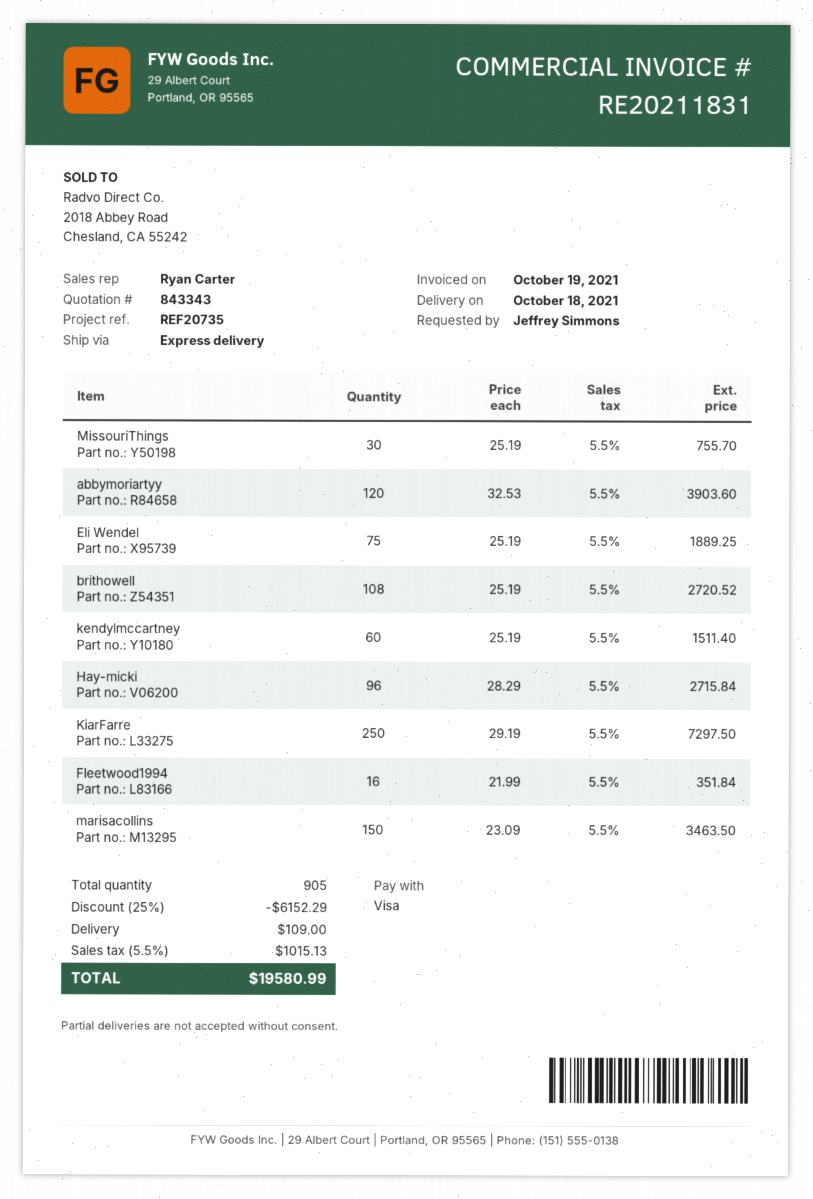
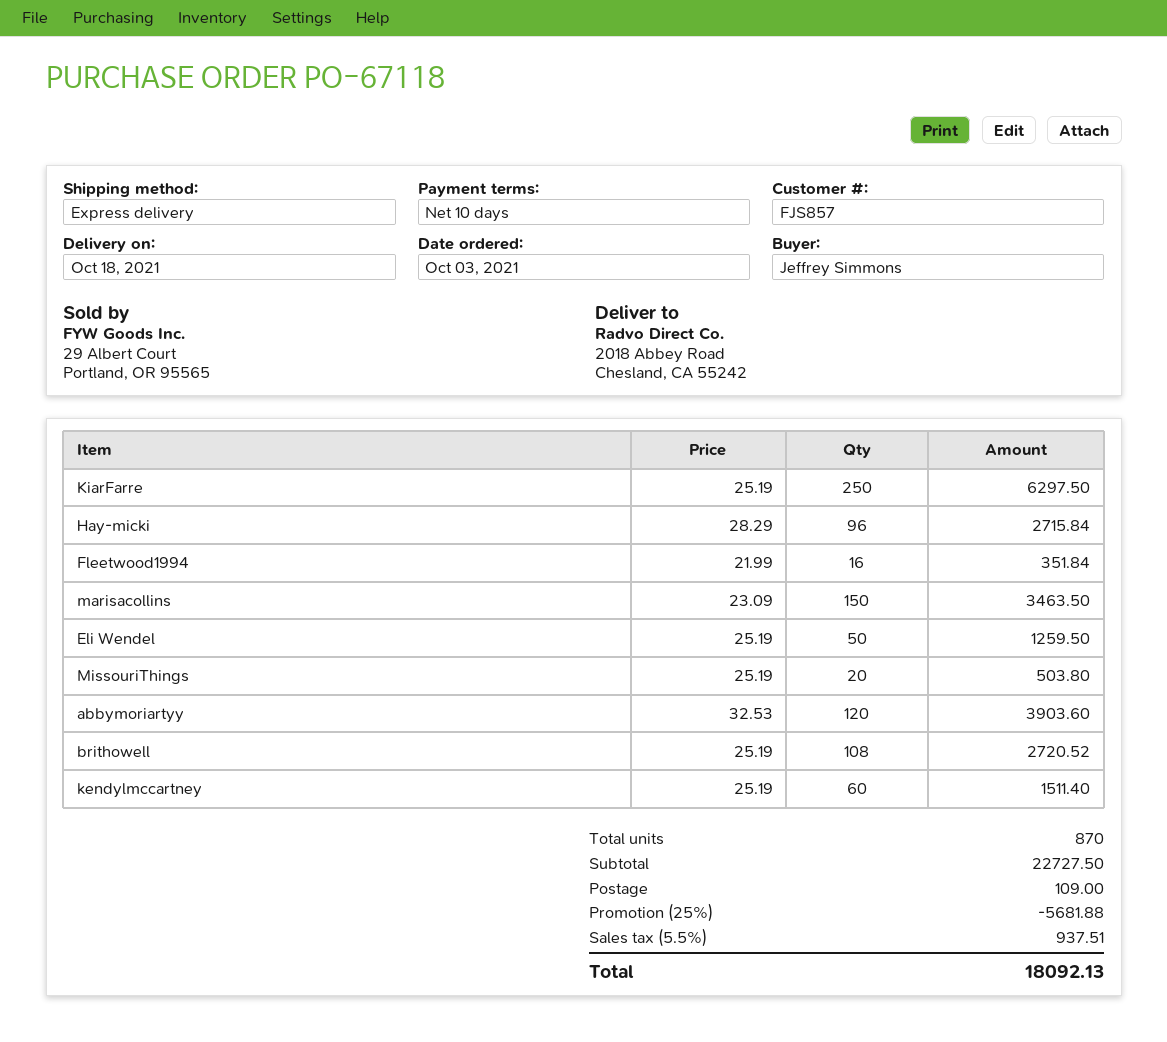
MissouriThings: 30 x 25.19 = 755.70 -> 20 x 25.19 = 503.80
Eli Wendel: 75 x 25.19 = 1889.25 -> 50 x 25.19 = 1259.50
KiarFarre: 250 x 29.19 = 7297.50 -> 250 x 25.19 = 6297.50
total quantity: 905 -> 870
discount: 25% = 6152.29 -> 25% = 5681.88
tax: 5.5% = 1015.13 -> 5.5% = 937.51
total: 19580.99 -> 18092.13

